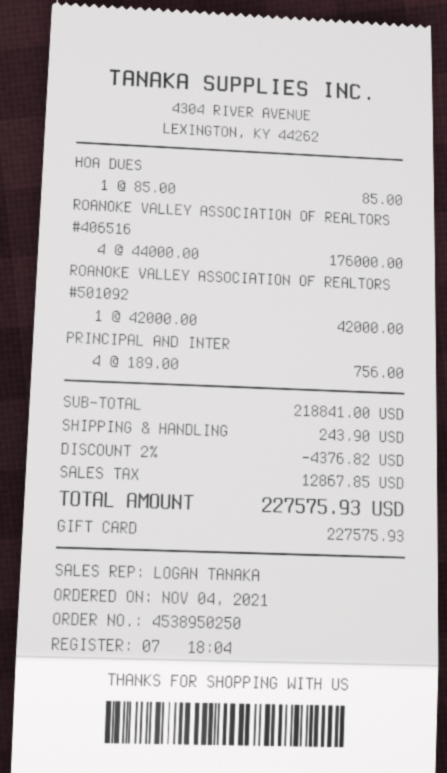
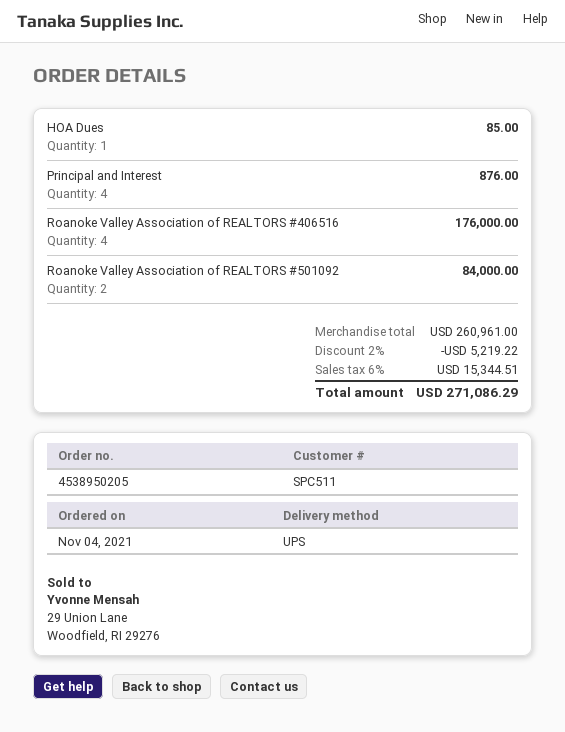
order number: 4538950250 -> 4538950205
ROANOKE VALLEY ASSOCIATION OF REALTORS #501092: 1 for 42000.00 -> 2 for 84000.00
PRINCIPAL AND INTER: 4 for 756.00 -> 4 for 876.00
subtotal: 218841.00 -> 260961.00
discount: 2% = 4376.82 -> 2% = 5219.22
shipping: 243.90 -> none
tax: 12867.85 -> 15344.51
total: 227575.93 -> 271086.29

